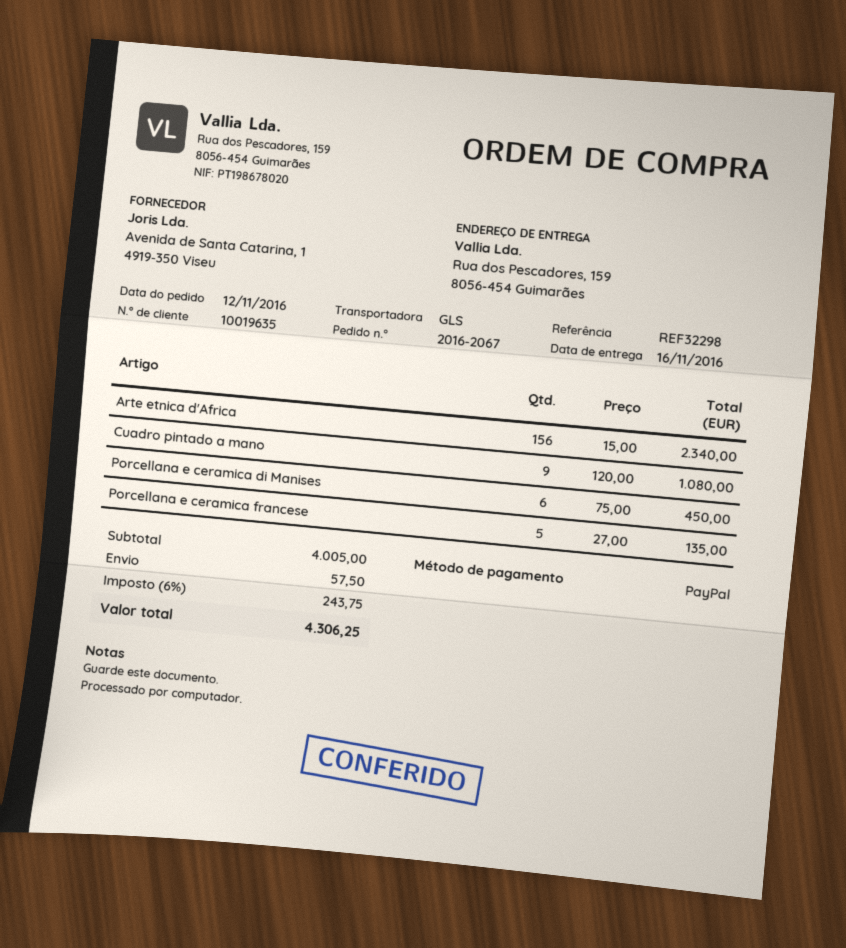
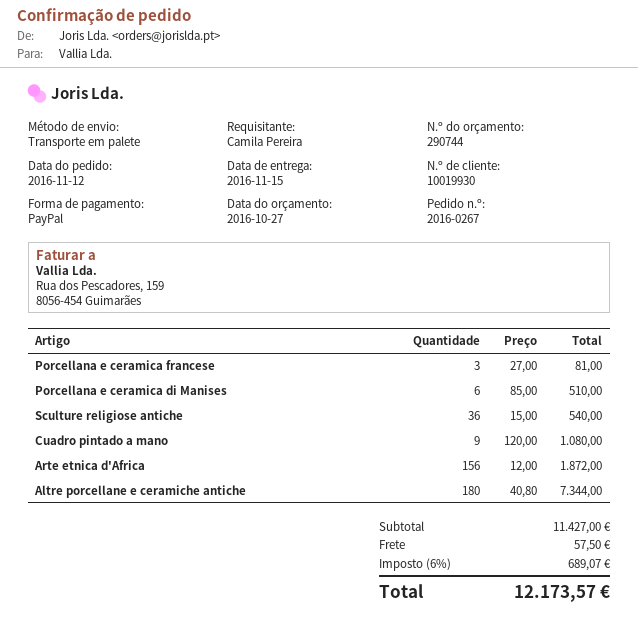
order number: 2016-2067 -> 2016-0267
delivery date: 2016-11-16 -> 2016-11-15
customer number: 10019635 -> 10019930
shipping method: GLS -> pallet freight
Arte etnica d'Africa: 156 x 15.00 = 2340.00 -> 156 x 12.00 = 1872.00
Porcellana e ceramica di Manises: 6 x 75.00 = 450.00 -> 6 x 85.00 = 510.00
Porcellana e ceramica francese: 5 x 27.00 = 135.00 -> 3 x 27.00 = 81.00
Sculture religiose antiche: none -> 36 x 15.00 = 540.00
Altre porcellane e ceramiche antiche: none -> 180 x 40.80 = 7344.00
subtotal: 4005.00 -> 11427.00
tax: 6% = 243.75 -> 6% = 689.07
total: 4306.25 -> 12173.57

